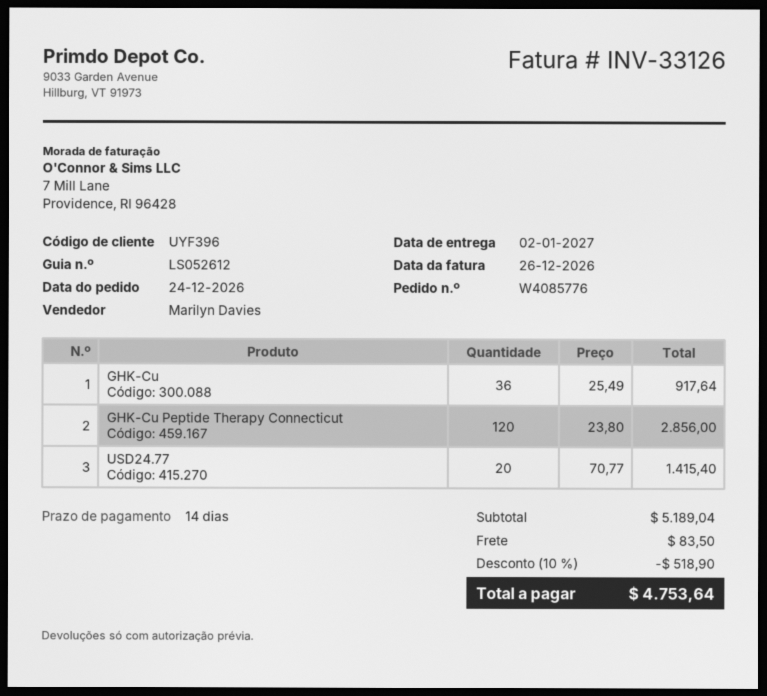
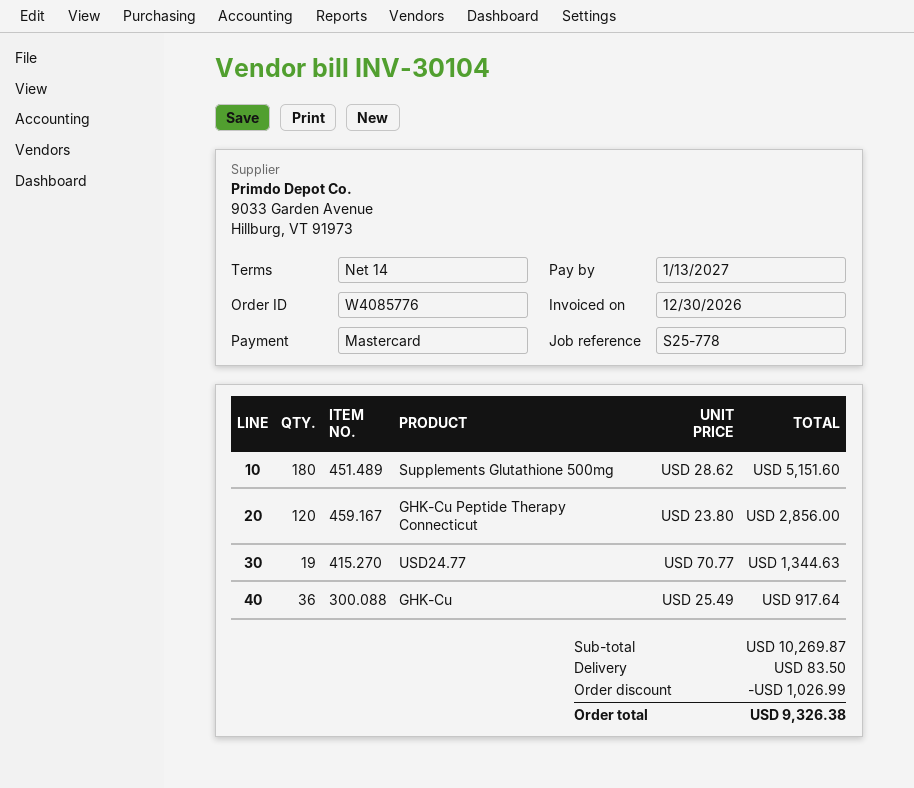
invoice number: INV-33126 -> INV-30104
invoice date: 2026-12-26 -> 2026-12-30
USD24.77: 20 x 70.77 = 1415.40 -> 19 x 70.77 = 1344.63
Supplements Glutathione 500mg: none -> 180 x 28.62 = 5151.60
subtotal: 5189.04 -> 10269.87
discount: 518.90 -> 1026.99
total: 4753.64 -> 9326.38

